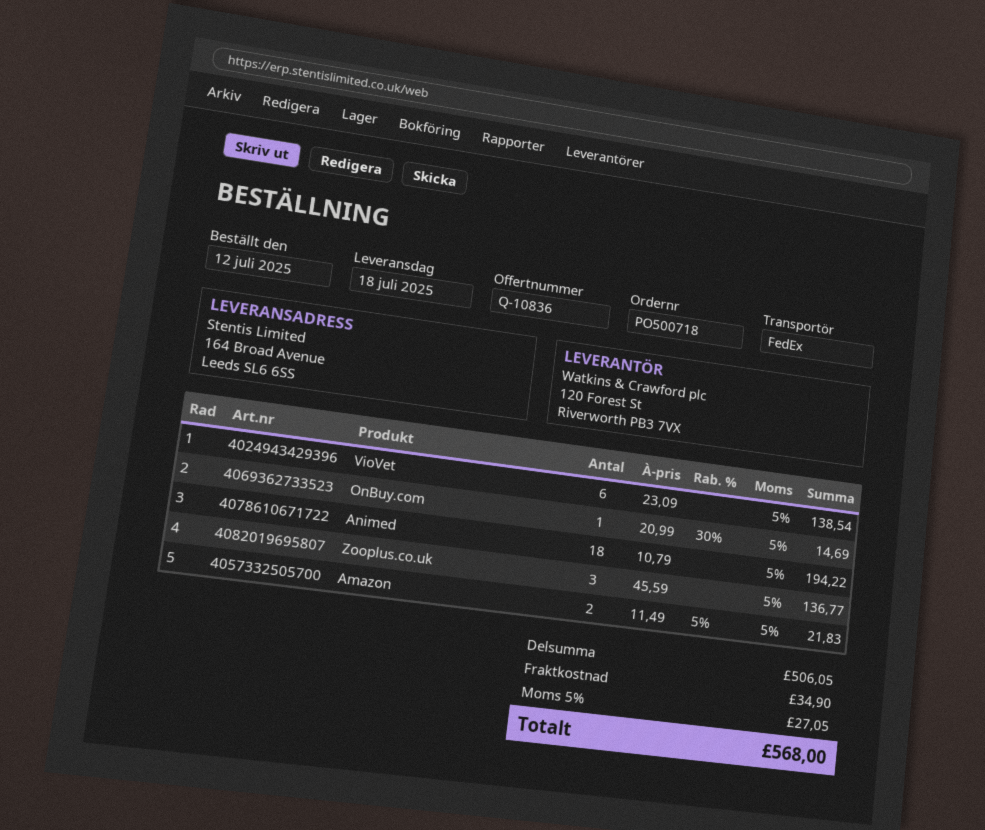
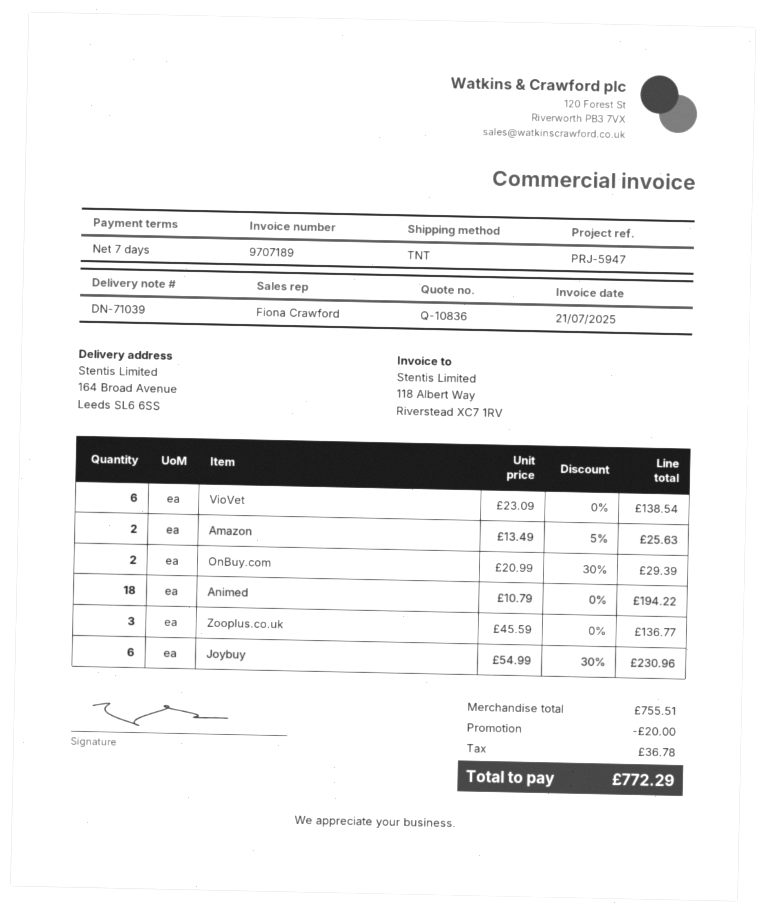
shipping method: FedEx -> TNT
OnBuy.com: 1 x 20.99 - 30% = 14.69 -> 2 x 20.99 - 30% = 29.39
Amazon: 2 x 11.49 - 5% = 21.83 -> 2 x 13.49 - 5% = 25.63
Joybuy: none -> 6 x 54.99 - 30% = 230.96
subtotal: 506.05 -> 755.51
discount: none -> 20.00
shipping: 34.90 -> none
tax: 27.05 -> 36.78
total: 568.00 -> 772.29

